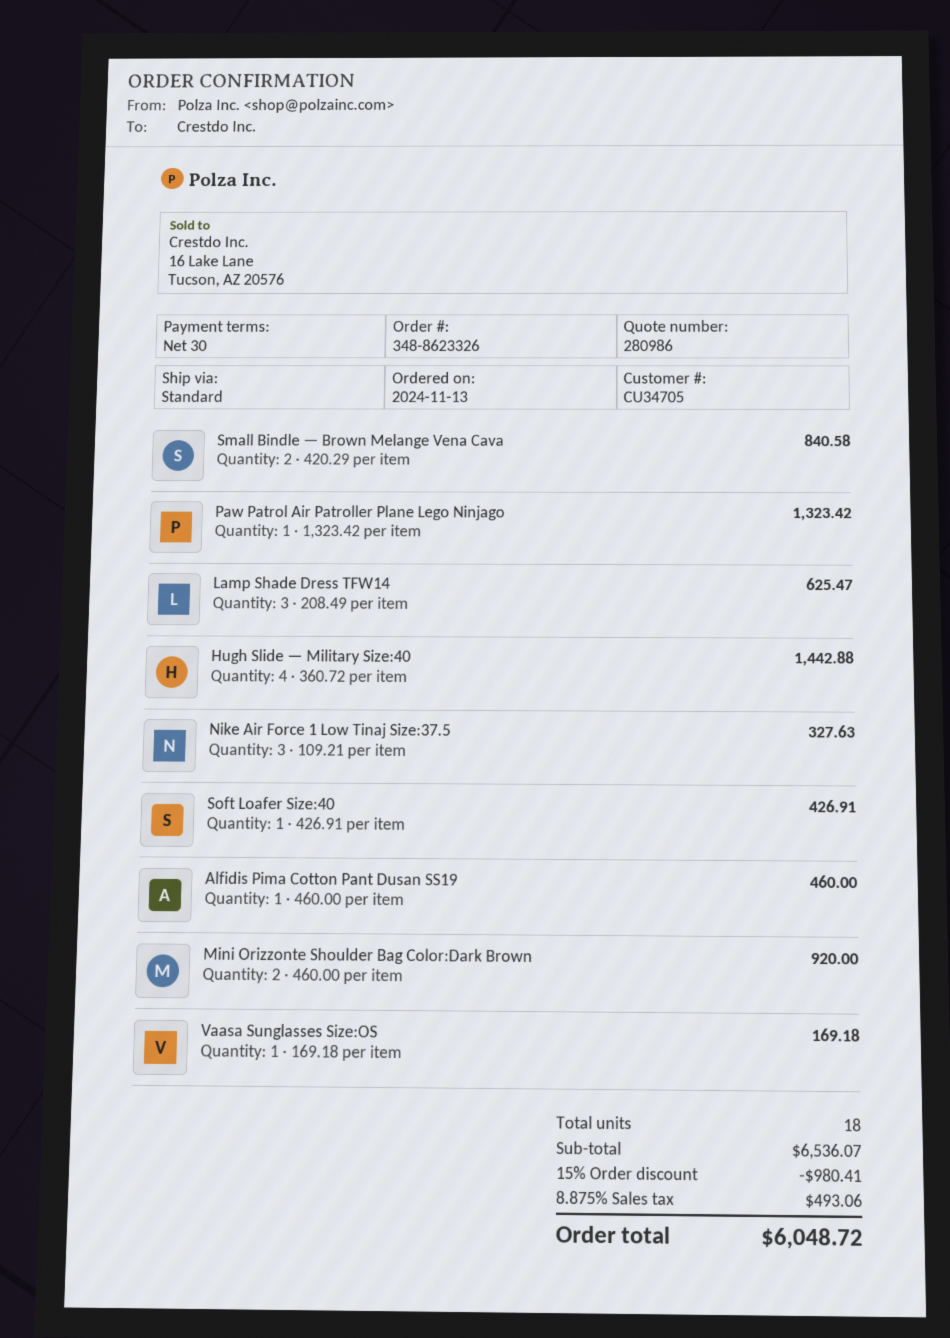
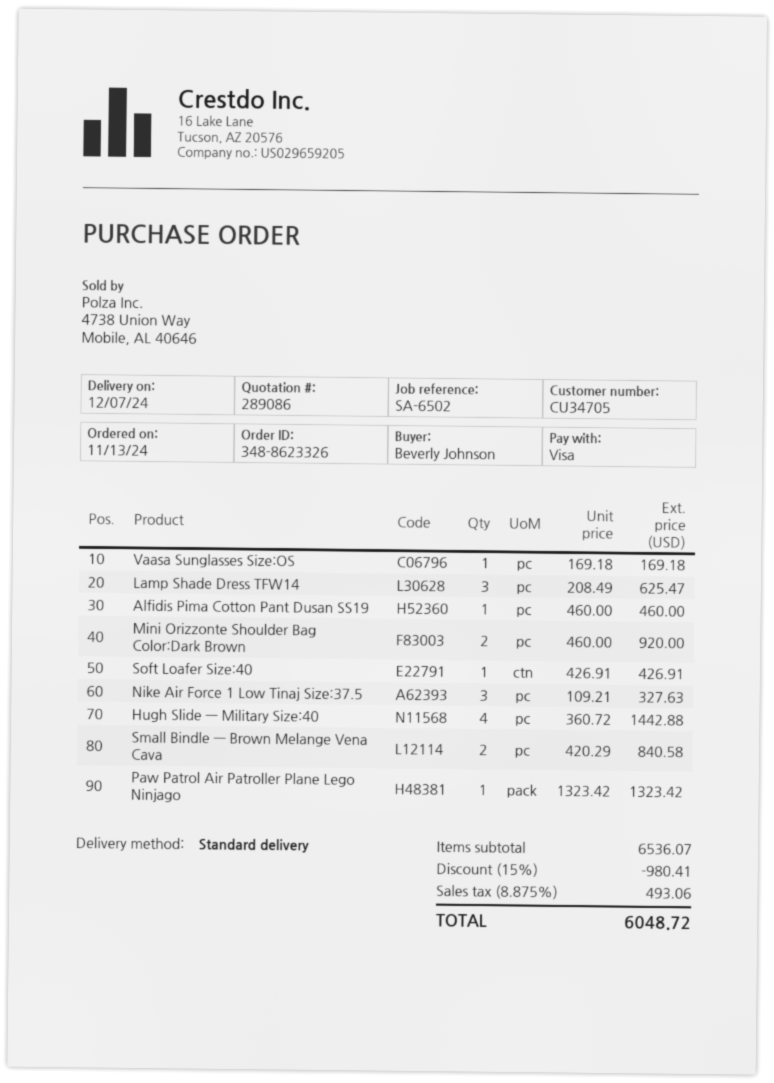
quote number: 280986 -> 289086

